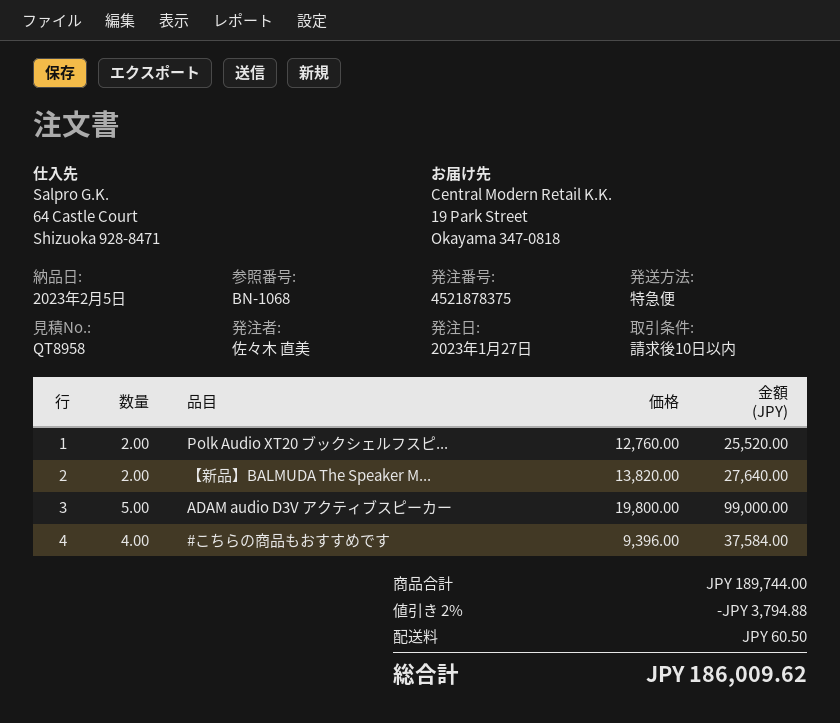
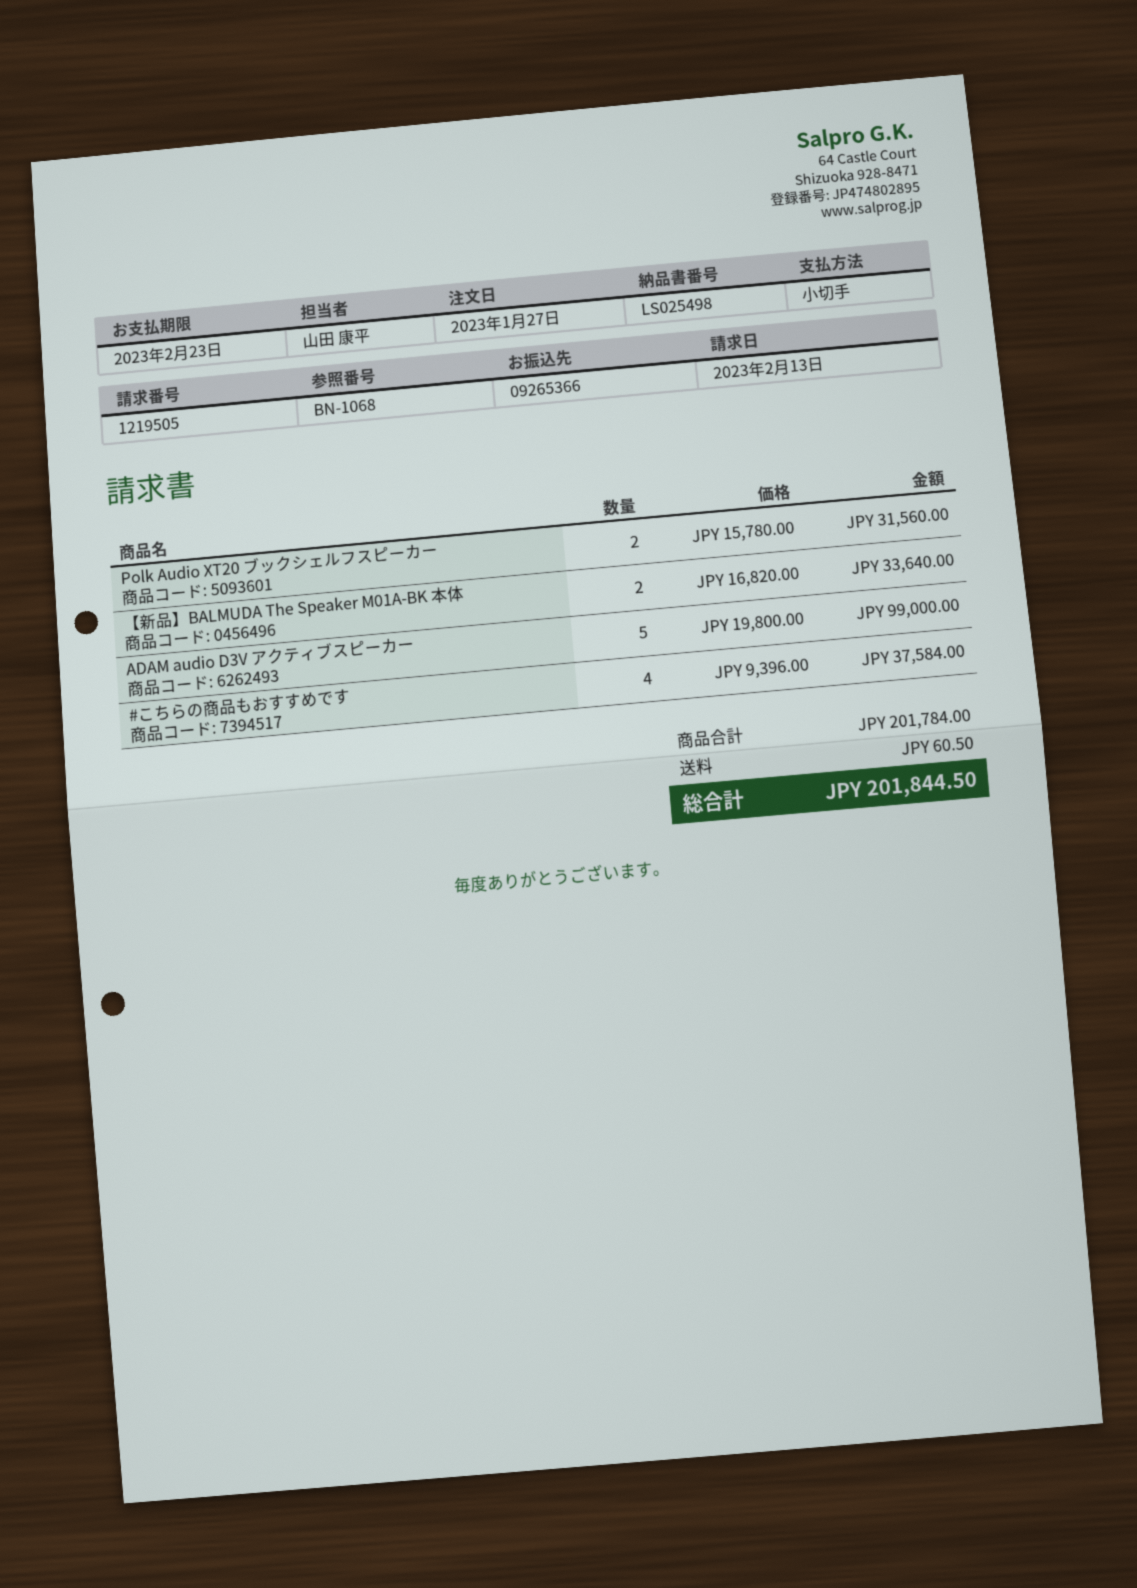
Polk Audio XT20 ブックシェルフスピ...: 2 x 12760.00 = 25520.00 -> 2 x 15780.00 = 31560.00
【新品】BALMUDA The Speaker M...: 2 x 13820.00 = 27640.00 -> 2 x 16820.00 = 33640.00
subtotal: 189744.00 -> 201784.00
discount: 2% = 3794.88 -> none
total: 186009.62 -> 201844.50

